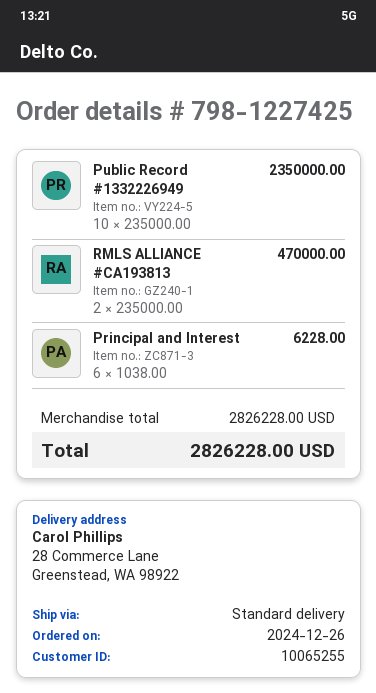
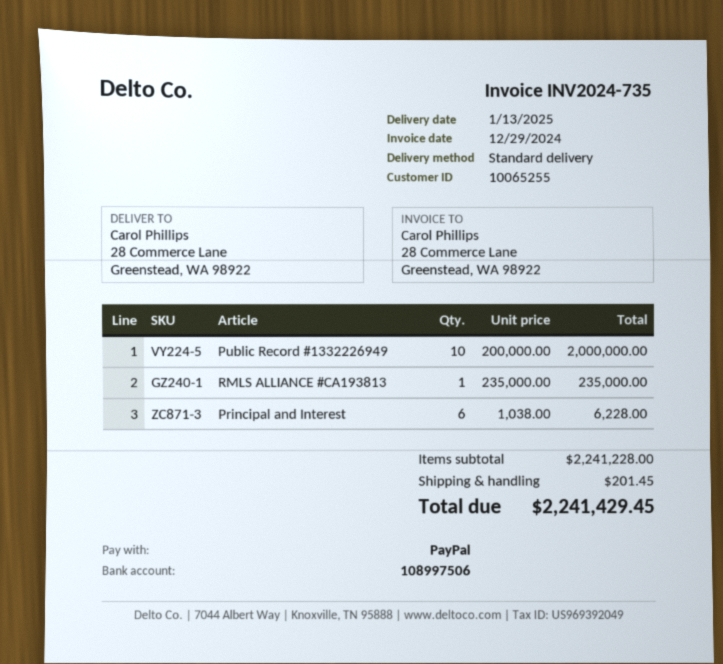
Public Record #1332226949: 10 x 235000.00 = 2350000.00 -> 10 x 200000.00 = 2000000.00
RMLS ALLIANCE #CA193813: 2 x 235000.00 = 470000.00 -> 1 x 235000.00 = 235000.00
subtotal: 2826228.00 -> 2241228.00
shipping: none -> 201.45
total: 2826228.00 -> 2241429.45

